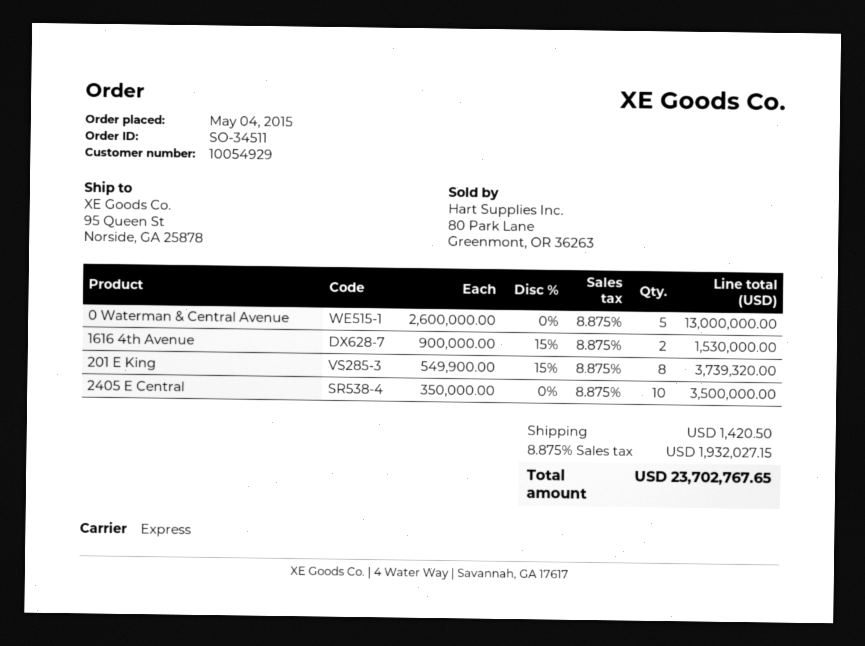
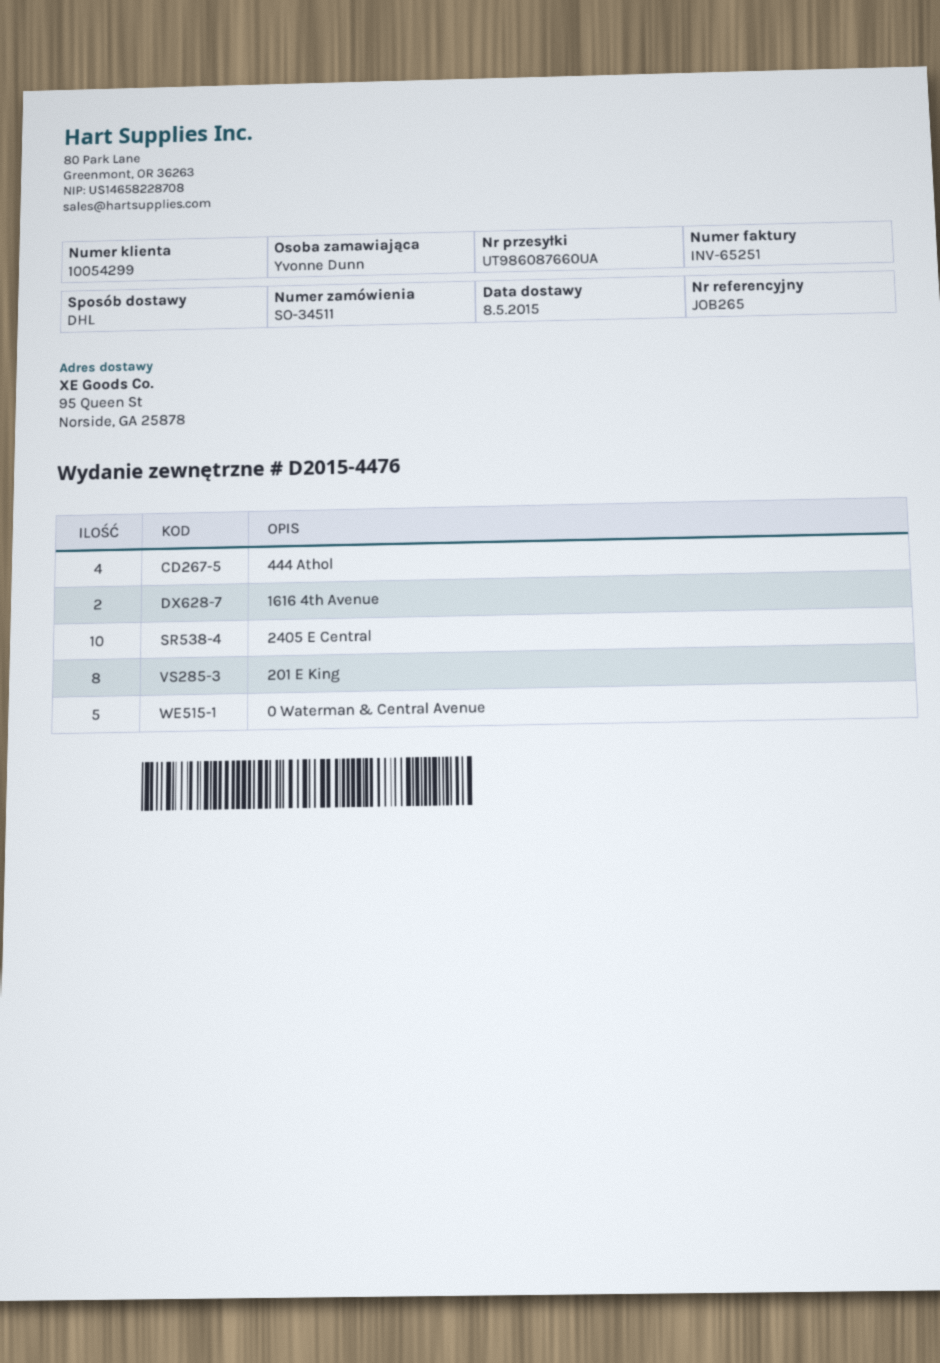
customer number: 10054929 -> 10054299
shipping method: express -> DHL
444 Athol: none -> 4

